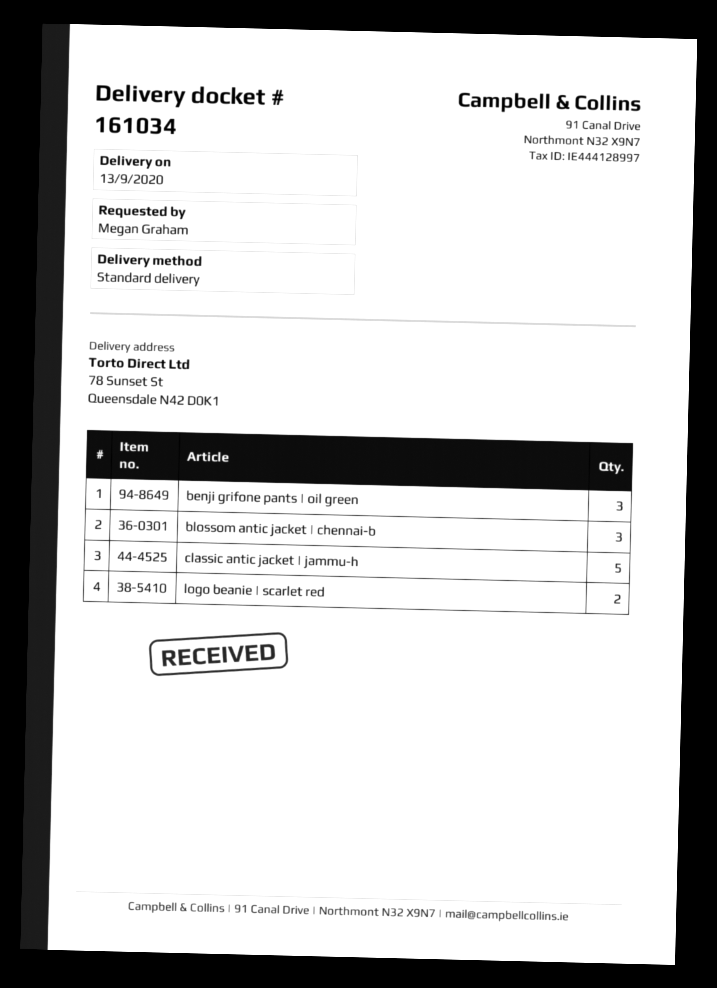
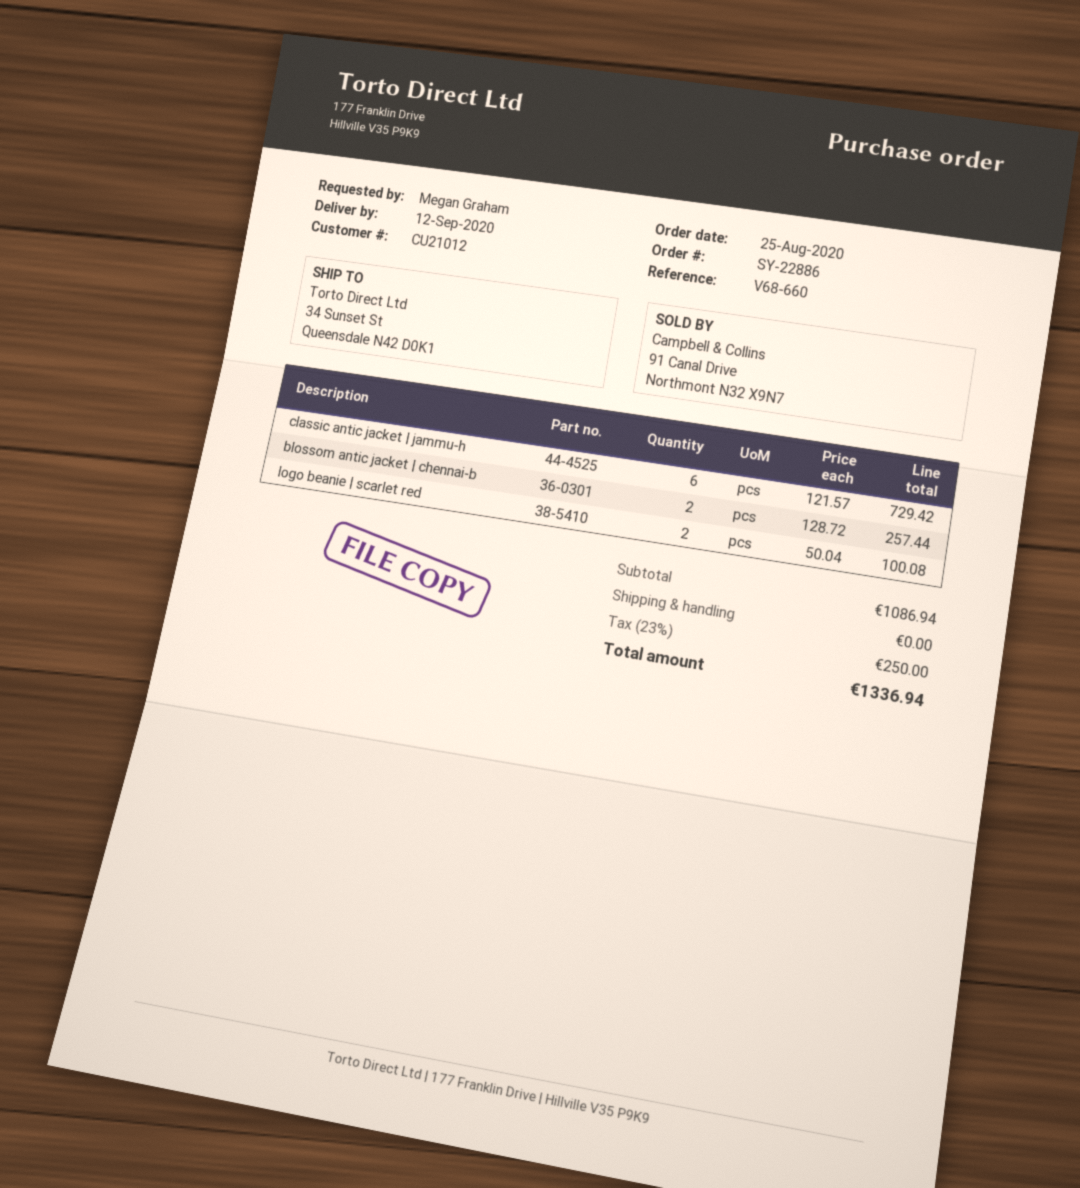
delivery date: 2020-09-13 -> 2020-09-12
ship to: 78 Sunset St, Queensdale N42 D0K1 -> 34 Sunset St, Queensdale N42 D0K1
benji grifone pants | oil green: 3 -> none
blossom antic jacket | chennai-b: 3 -> 2
classic antic jacket | jammu-h: 5 -> 6

